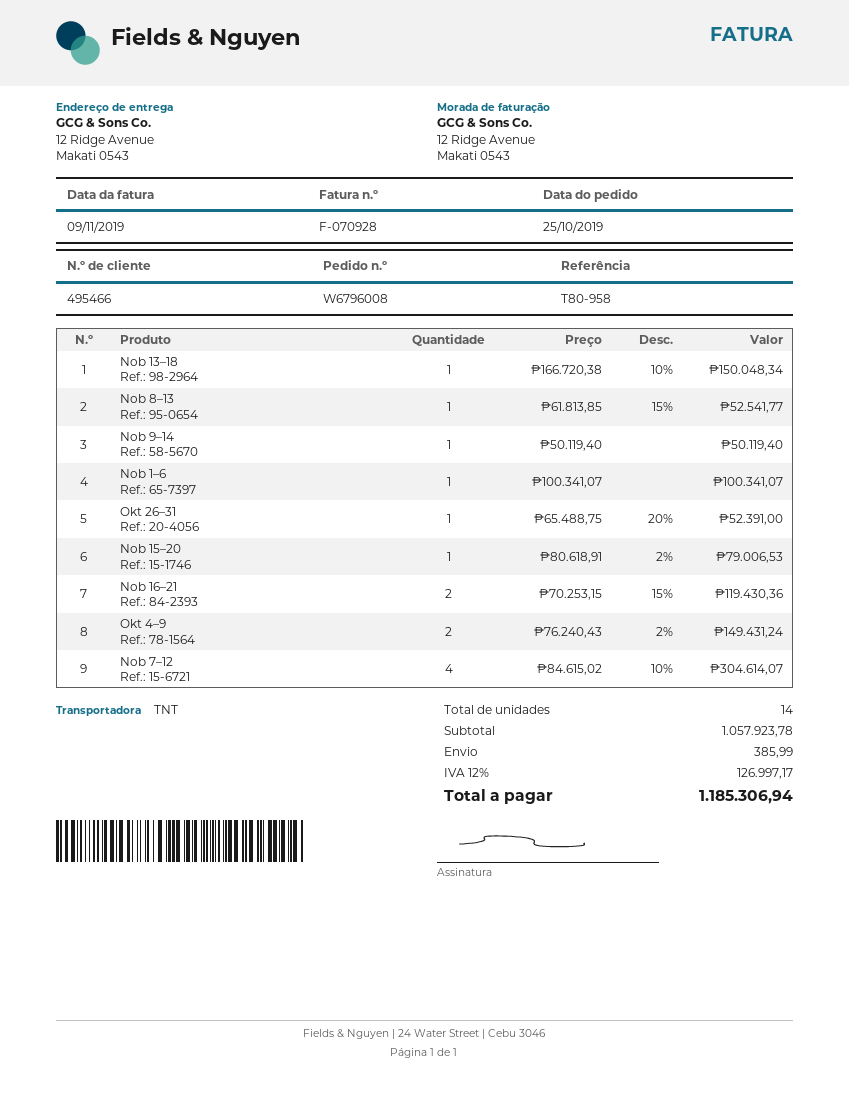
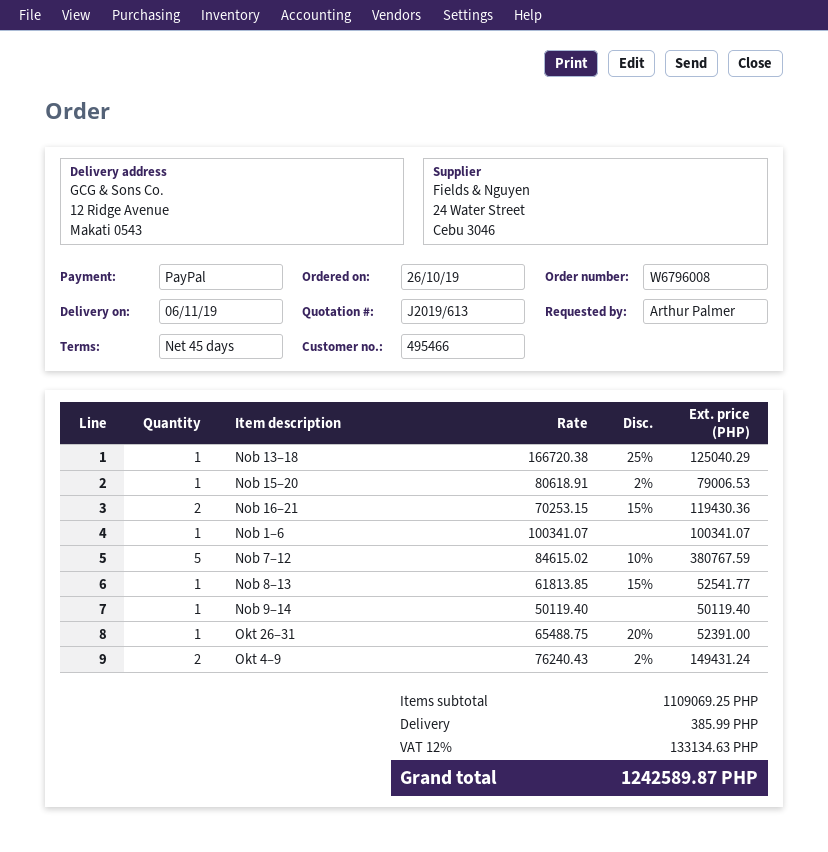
order date: 2019-10-25 -> 2019-10-26
Nob 13–18: 1 x 166720.38 - 10% = 150048.34 -> 1 x 166720.38 - 25% = 125040.29
Nob 7–12: 4 x 84615.02 - 10% = 304614.07 -> 5 x 84615.02 - 10% = 380767.59
subtotal: 1057923.78 -> 1109069.25
tax: 12% = 126997.17 -> 12% = 133134.63
total: 1185306.94 -> 1242589.87

